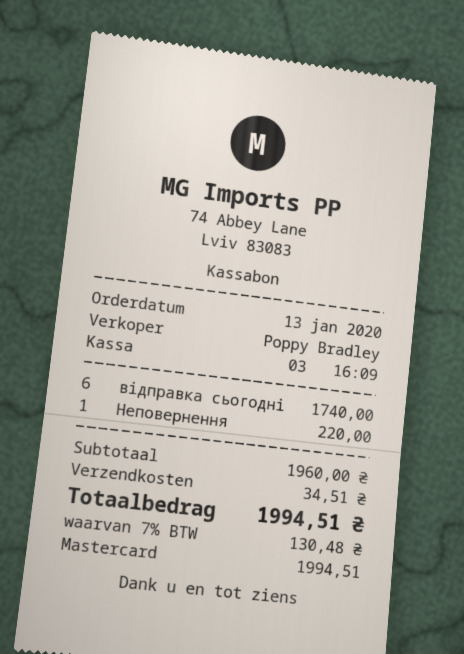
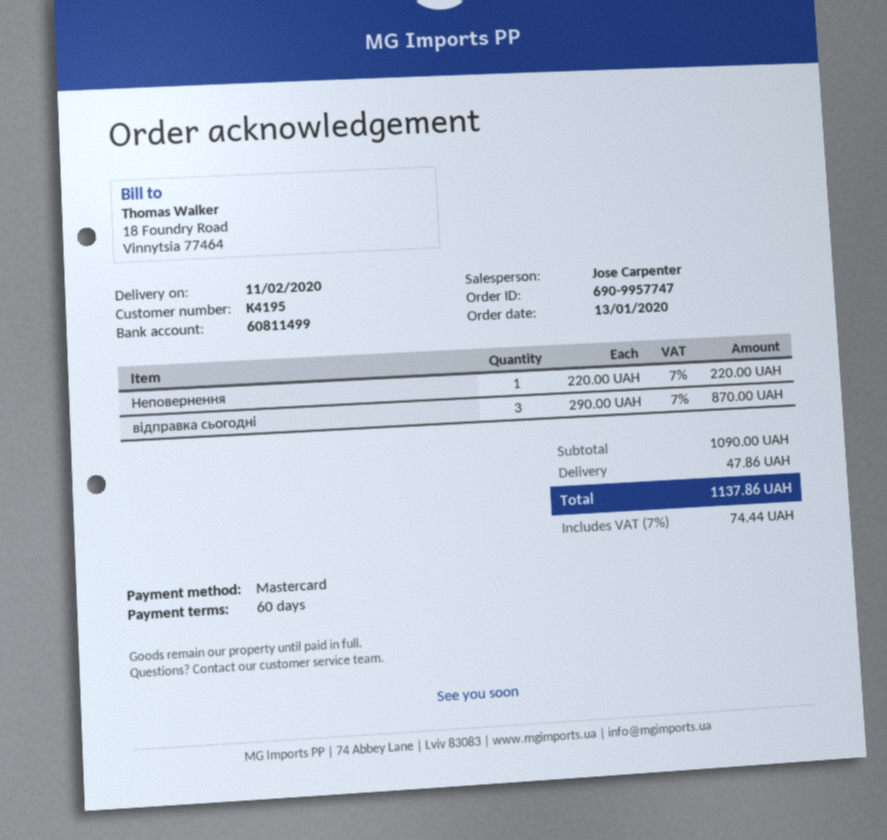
sales rep: Poppy Bradley -> Jose Carpenter
відправка сьогодні: 6 for 1740.00 -> 3 for 870.00
subtotal: 1960.00 -> 1090.00
shipping: 34.51 -> 47.86
tax: 7% = 130.48 -> 7% = 74.44
total: 1994.51 -> 1137.86

